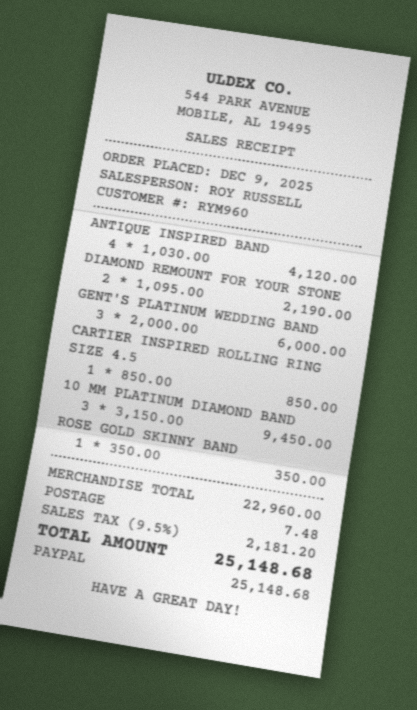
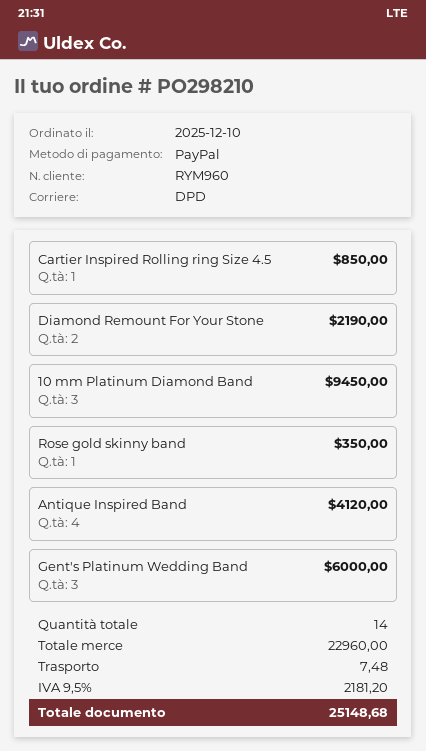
order date: 2025-12-09 -> 2025-12-10

